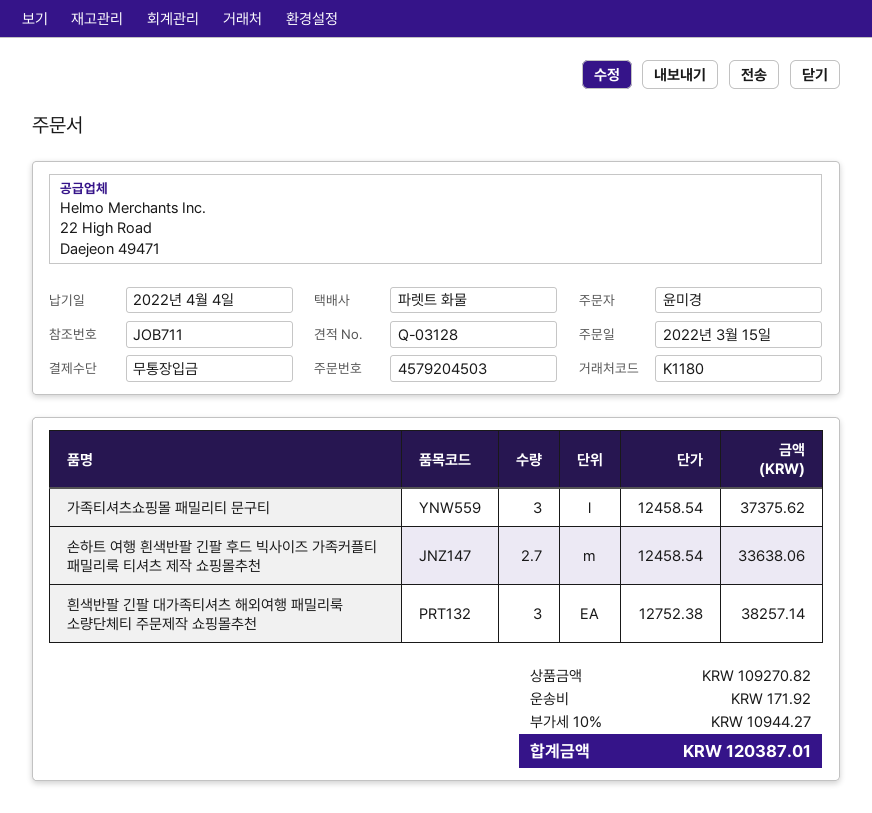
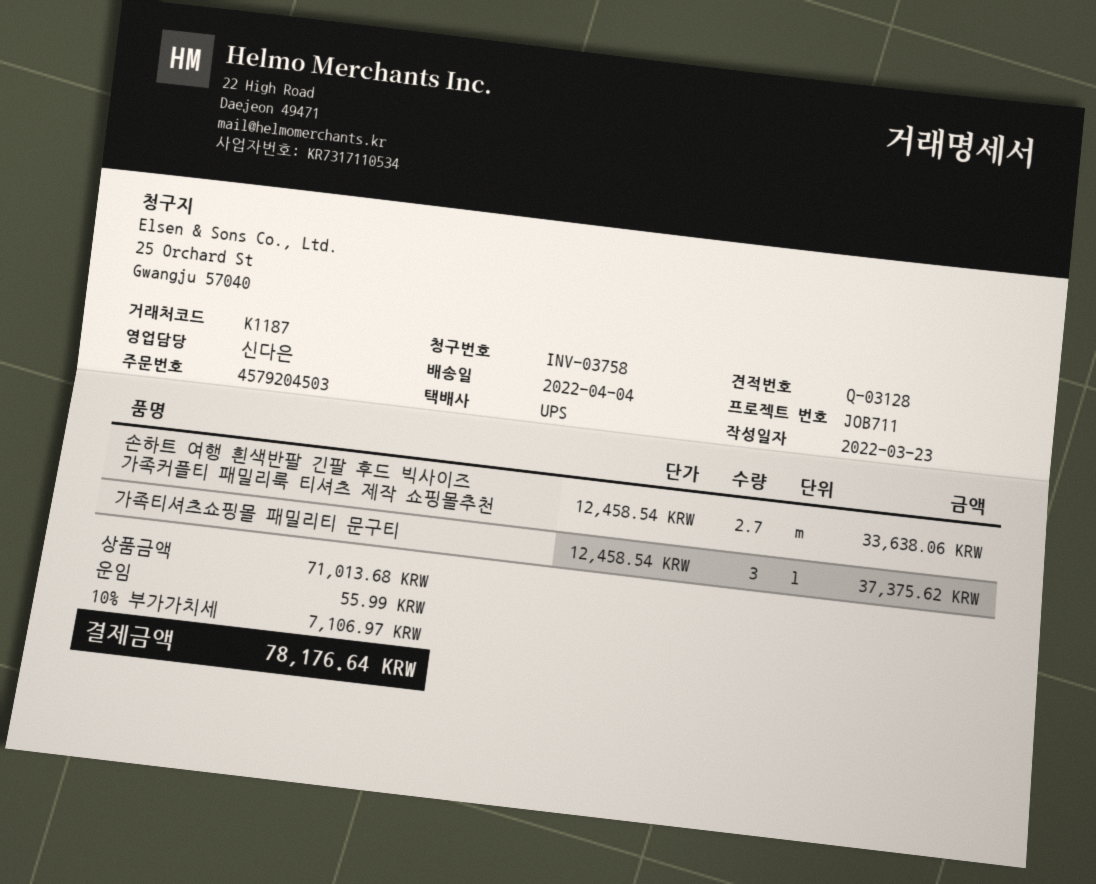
customer number: K1180 -> K1187
shipping method: pallet freight -> UPS
흰색반팔 긴팔 대가족티셔츠 해외여행 패밀리룩 소량단체티 주문제작 쇼핑몰추천: 3 x 12752.38 = 38257.14 -> none
subtotal: 109270.82 -> 71013.68
shipping: 171.92 -> 55.99
tax: 10% = 10944.27 -> 10% = 7106.97
total: 120387.01 -> 78176.64

